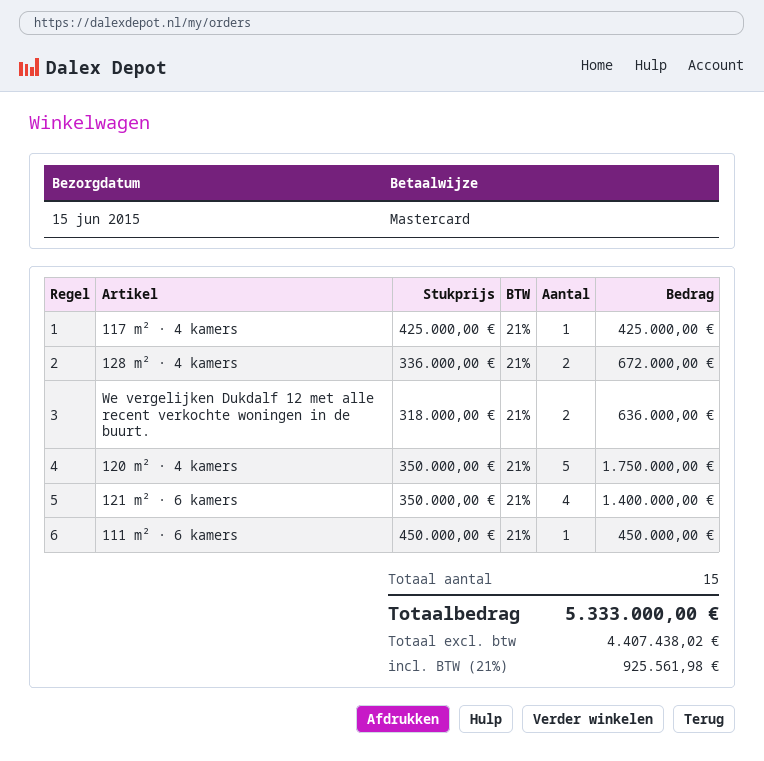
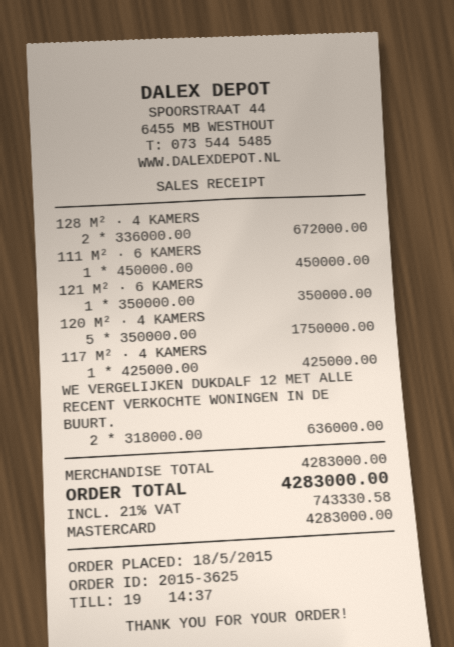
121 m² · 6 kamers: 4 x 350000.00 = 1400000.00 -> 1 x 350000.00 = 350000.00
tax: 21% = 925561.98 -> 21% = 743330.58
total: 5333000.00 -> 4283000.00

